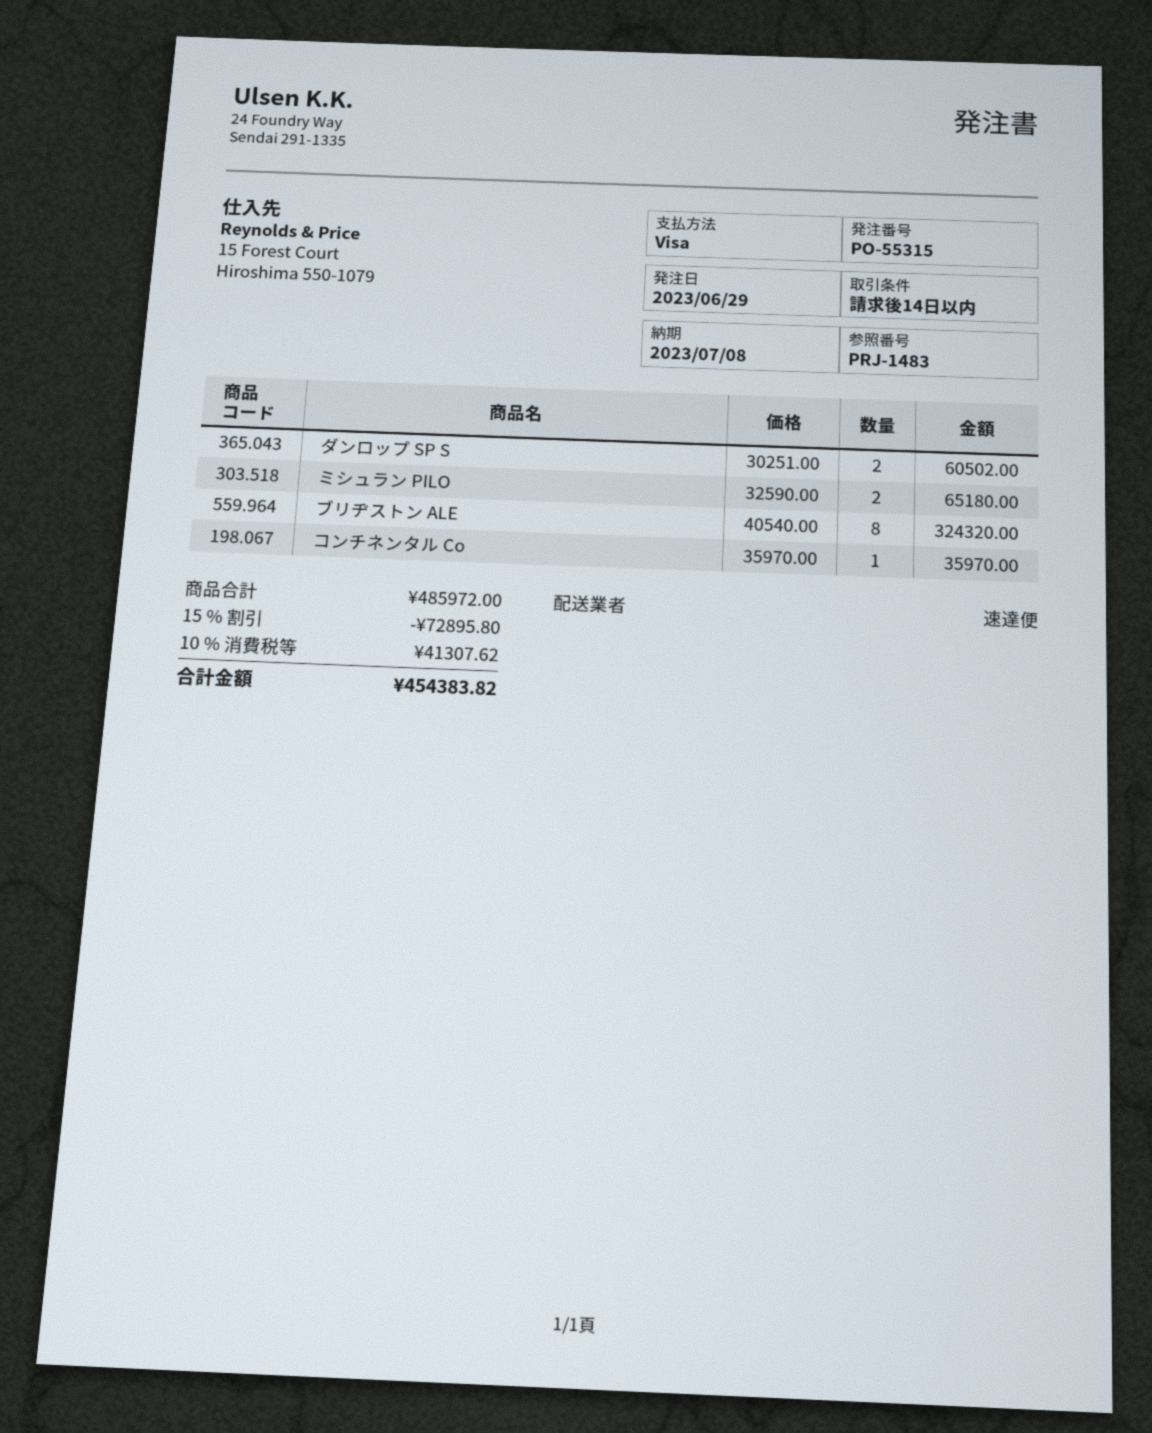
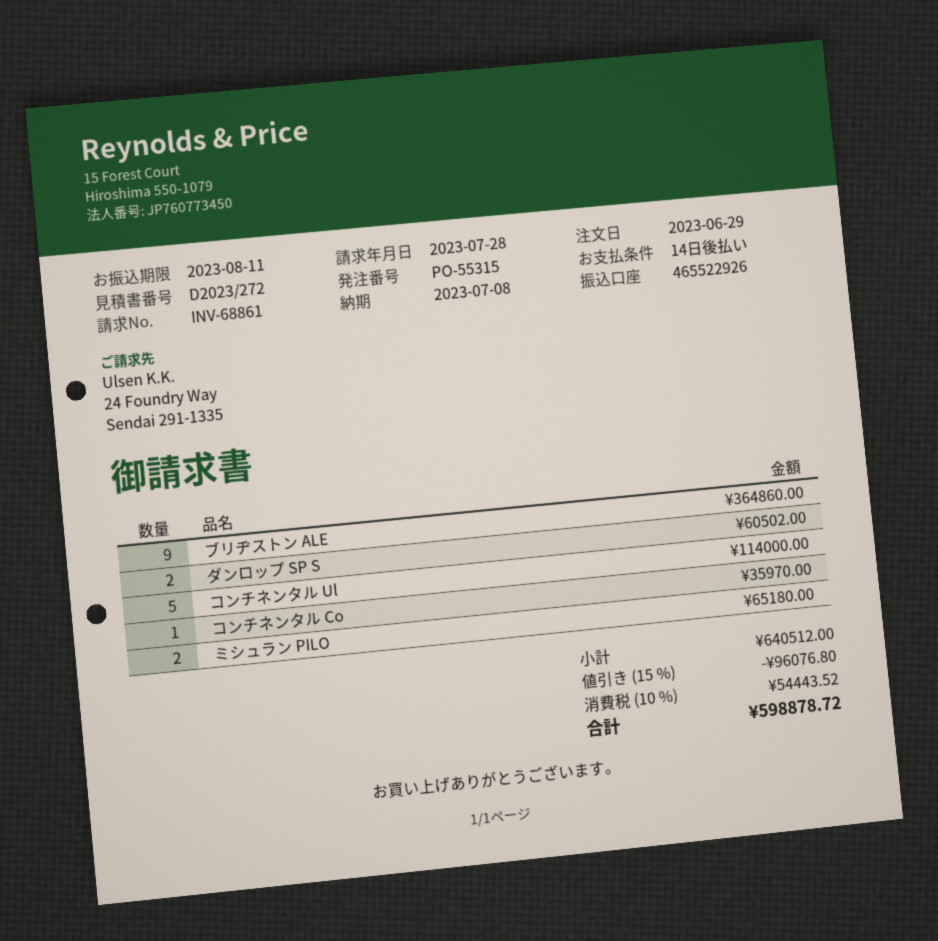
ブリヂストン ALE: 8 for 324320.00 -> 9 for 364860.00
コンチネンタル Ul: none -> 5 for 114000.00
subtotal: 485972.00 -> 640512.00
discount: 15% = 72895.80 -> 15% = 96076.80
tax: 10% = 41307.62 -> 10% = 54443.52
total: 454383.82 -> 598878.72

